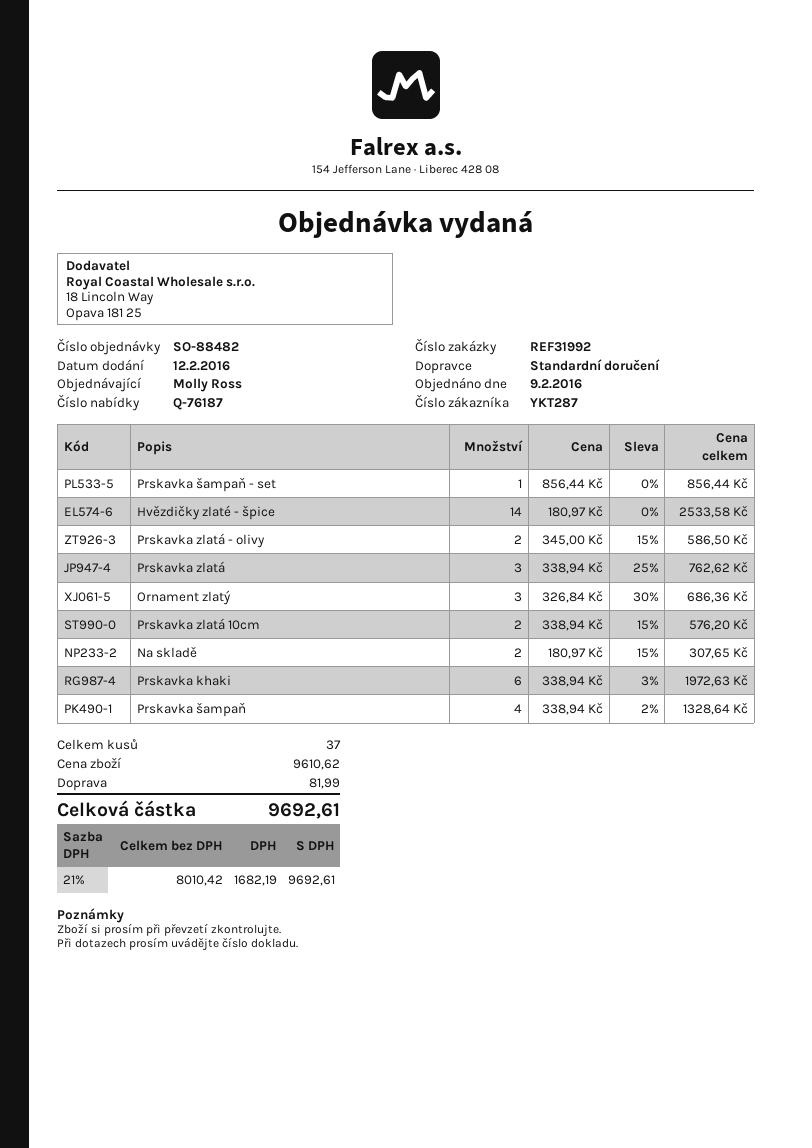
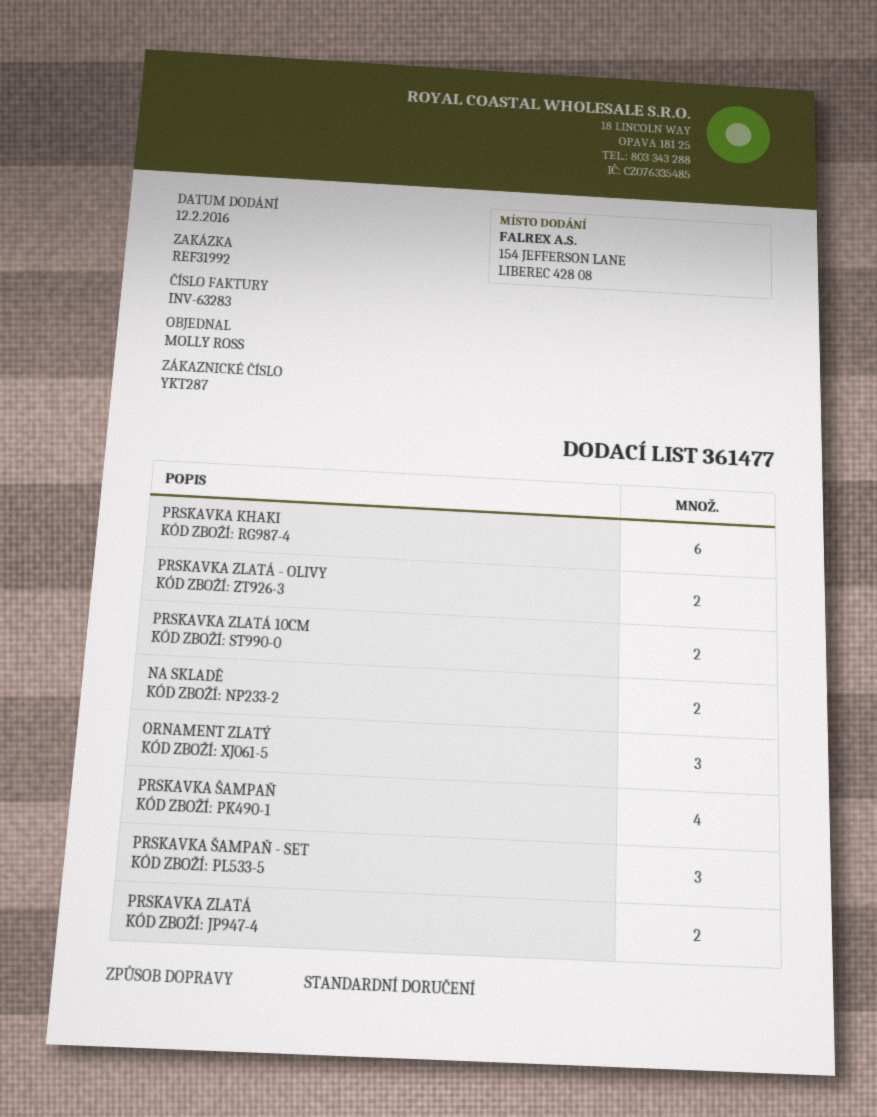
Prskavka šampaň - set: 1 -> 3
Hvězdičky zlaté - špice: 14 -> none
Prskavka zlatá: 3 -> 2

